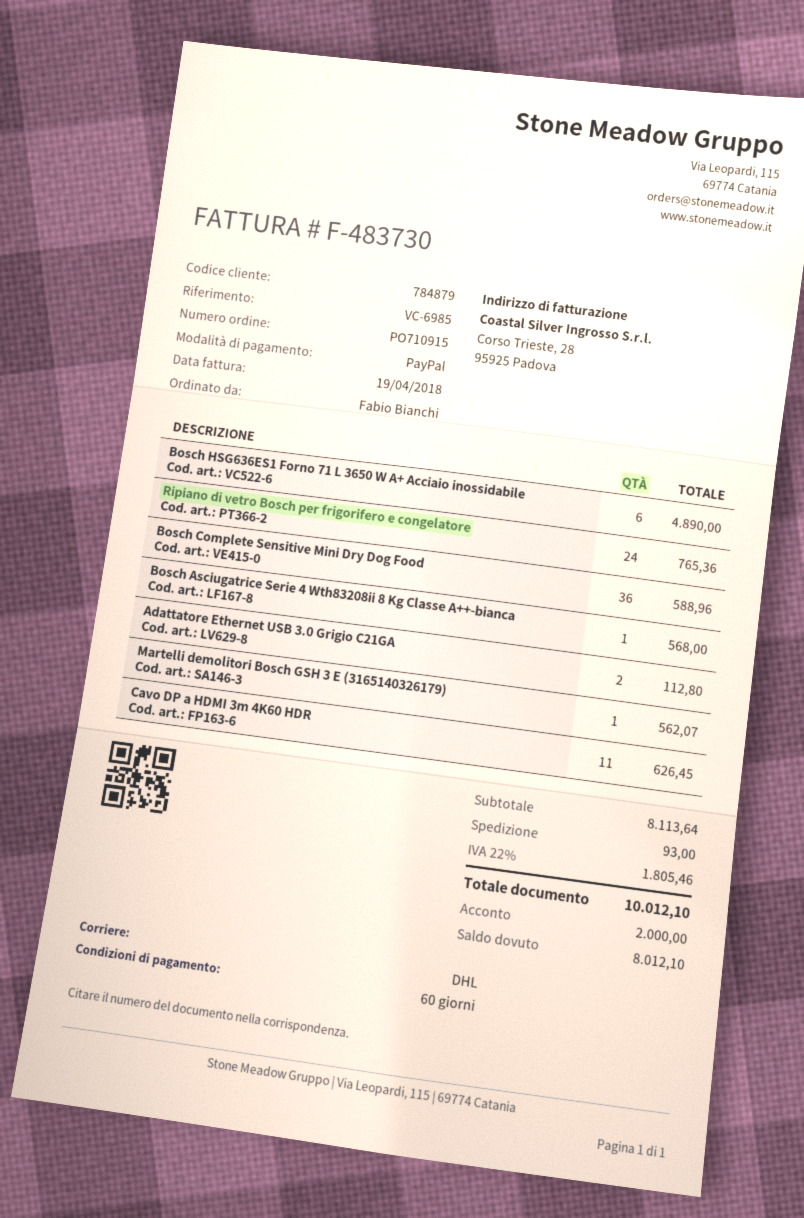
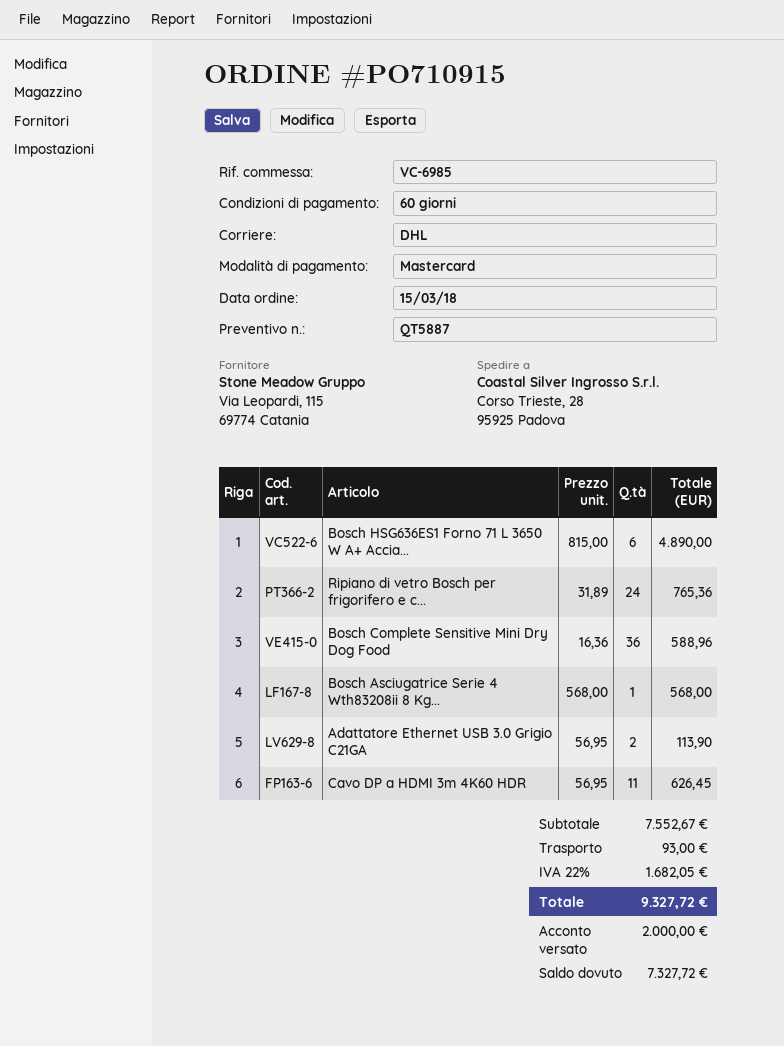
payment method: PayPal -> Mastercard
Adattatore Ethernet USB 3.0 Grigio C21GA: 2 for 112.80 -> 2 for 113.90
Martelli demolitori Bosch GSH 3 E (3165140326179): 1 for 562.07 -> none
subtotal: 8113.64 -> 7552.67
tax: 22% = 1805.46 -> 22% = 1682.05
total: 10012.10 -> 9327.72
balance: 8012.10 -> 7327.72

